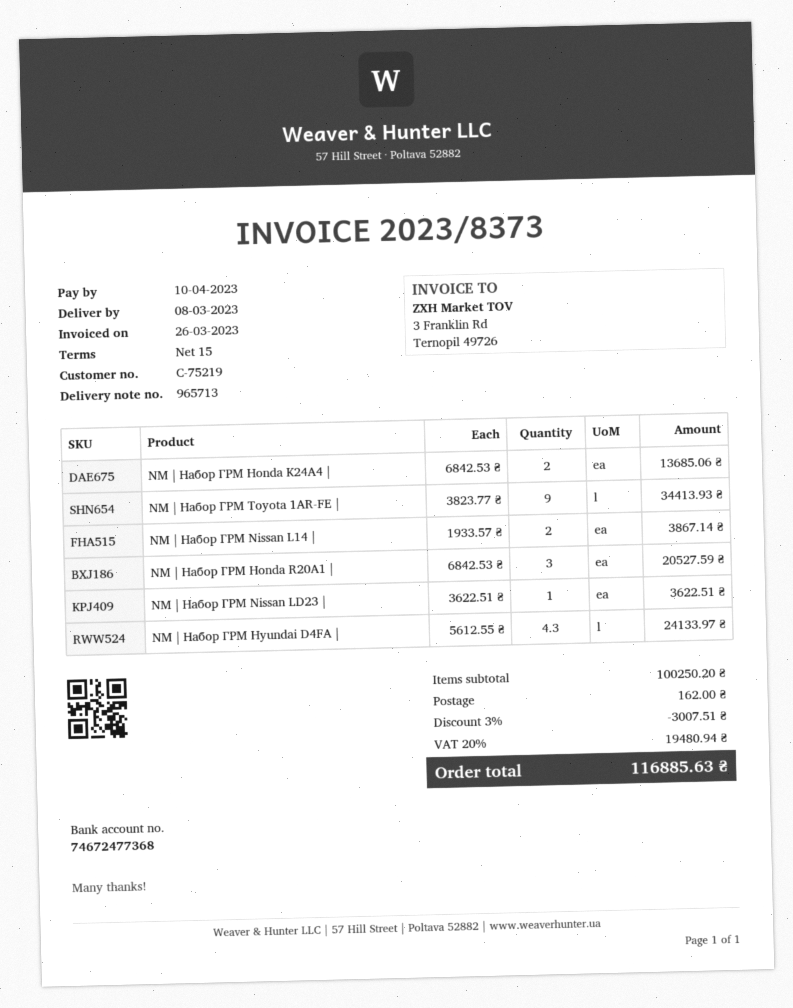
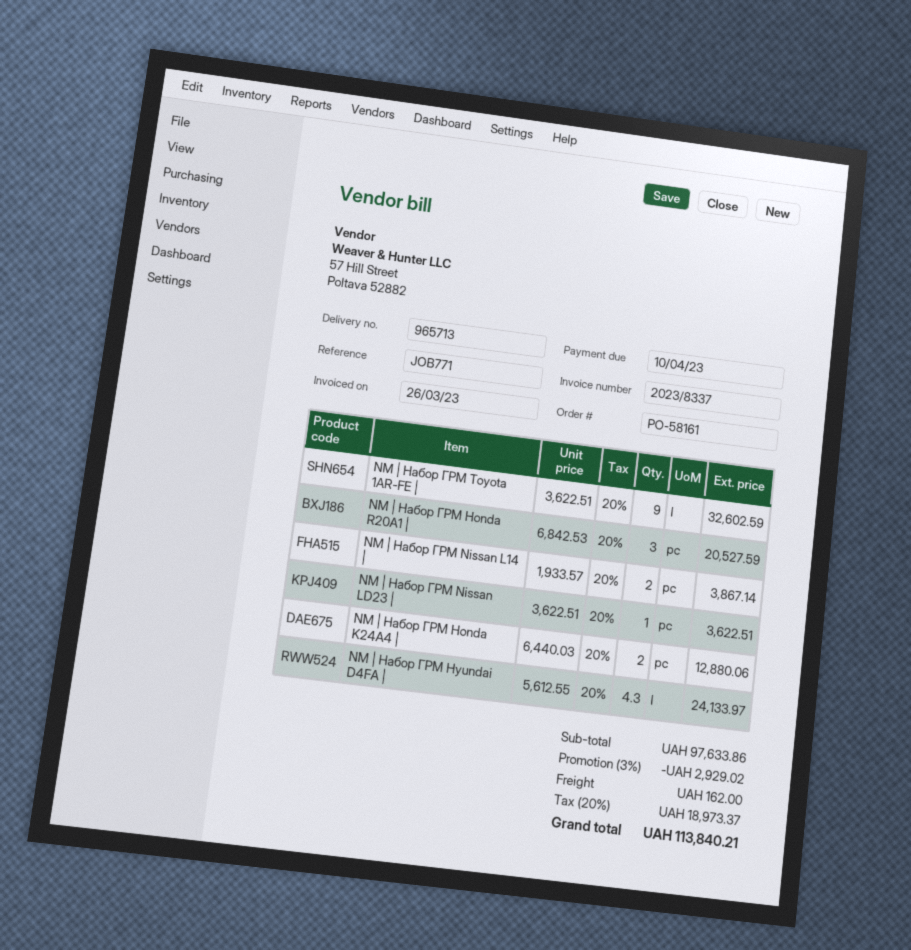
invoice number: 2023/8373 -> 2023/8337
NM | Набор ГРМ Honda K24A4 |: 2 x 6842.53 = 13685.06 -> 2 x 6440.03 = 12880.06
NM | Набор ГРМ Toyota 1AR-FE |: 9 x 3823.77 = 34413.93 -> 9 x 3622.51 = 32602.59
subtotal: 100250.20 -> 97633.86
discount: 3% = 3007.51 -> 3% = 2929.02
tax: 20% = 19480.94 -> 20% = 18973.37
total: 116885.63 -> 113840.21

